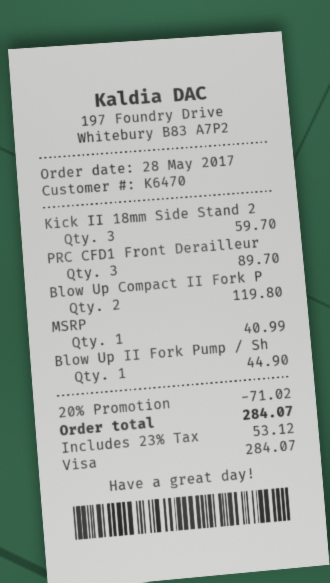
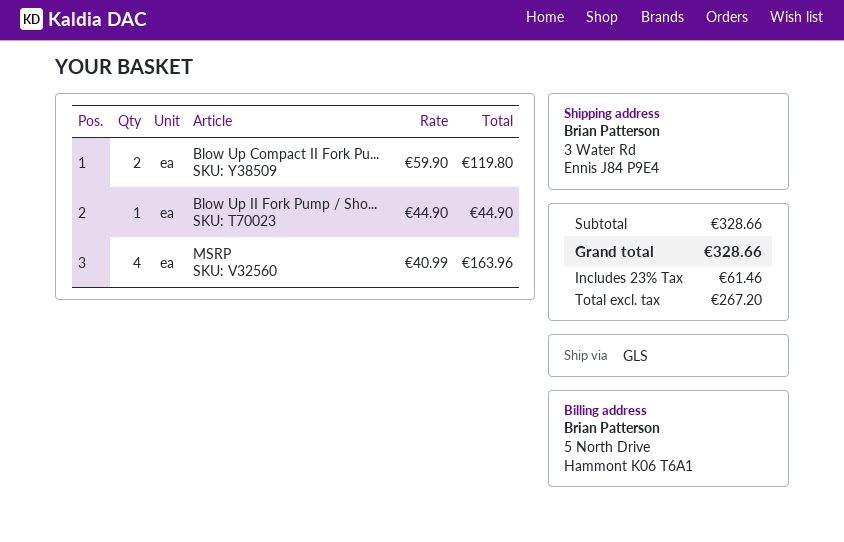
Kick II 18mm Side Stand 2: 3 for 59.70 -> none
PRC CFD1 Front Derailleur: 3 for 89.70 -> none
MSRP: 1 for 40.99 -> 4 for 163.96
discount: 20% = 71.02 -> none
tax: 23% = 53.12 -> 23% = 61.46
total: 284.07 -> 328.66

